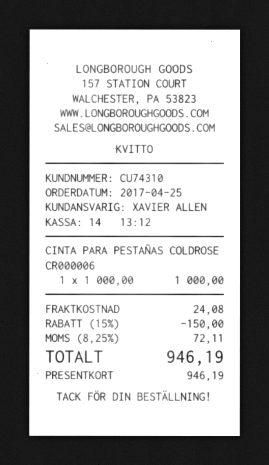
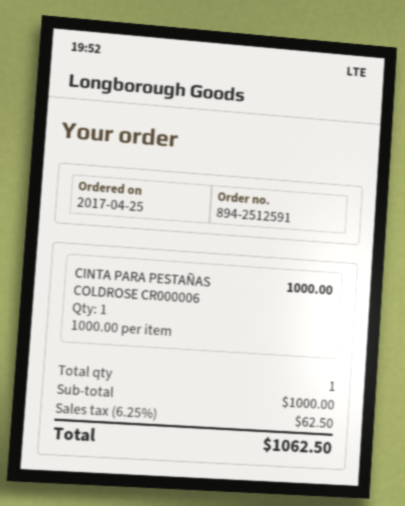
discount: 15% = 150.00 -> none
shipping: 24.08 -> none
tax: 8.25% = 72.11 -> 6.25% = 62.50
total: 946.19 -> 1062.50

